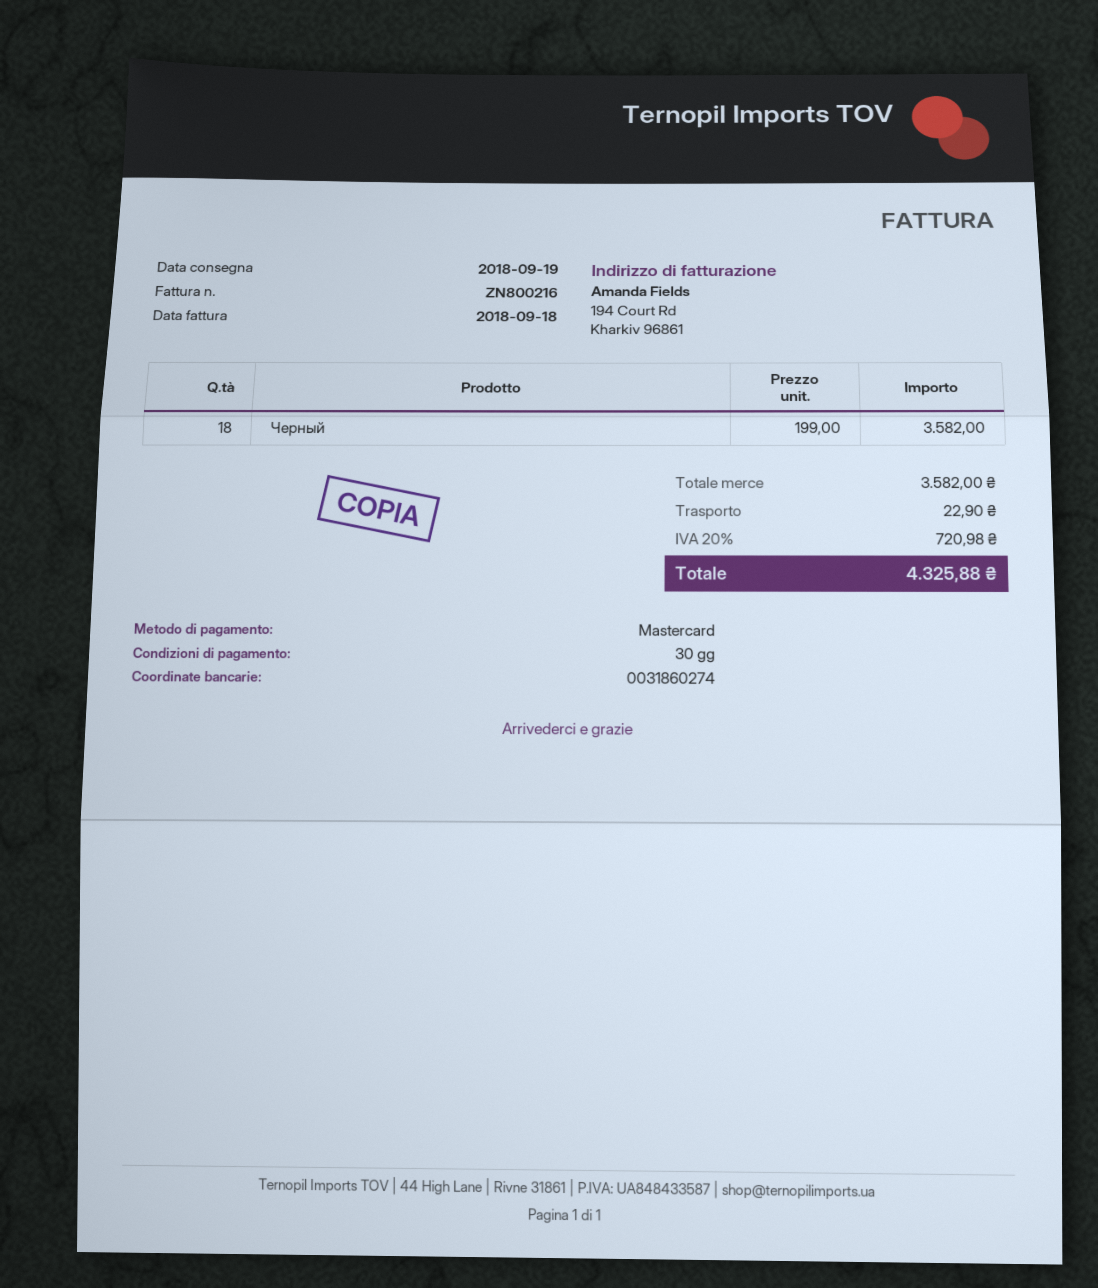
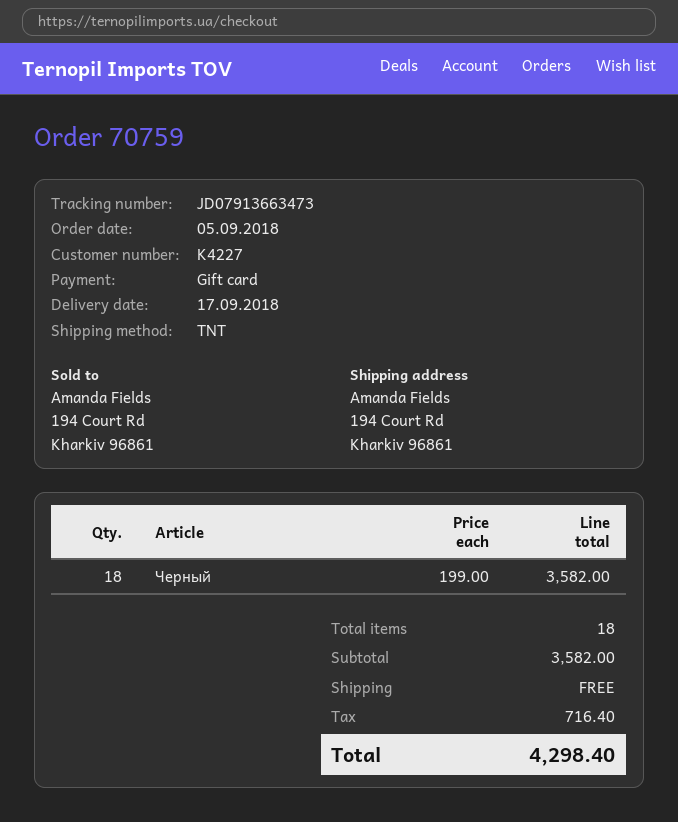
delivery date: 2018-09-19 -> 2018-09-17
payment method: Mastercard -> gift card
shipping: 22.90 -> 0.00
tax: 720.98 -> 716.40
total: 4325.88 -> 4298.40

